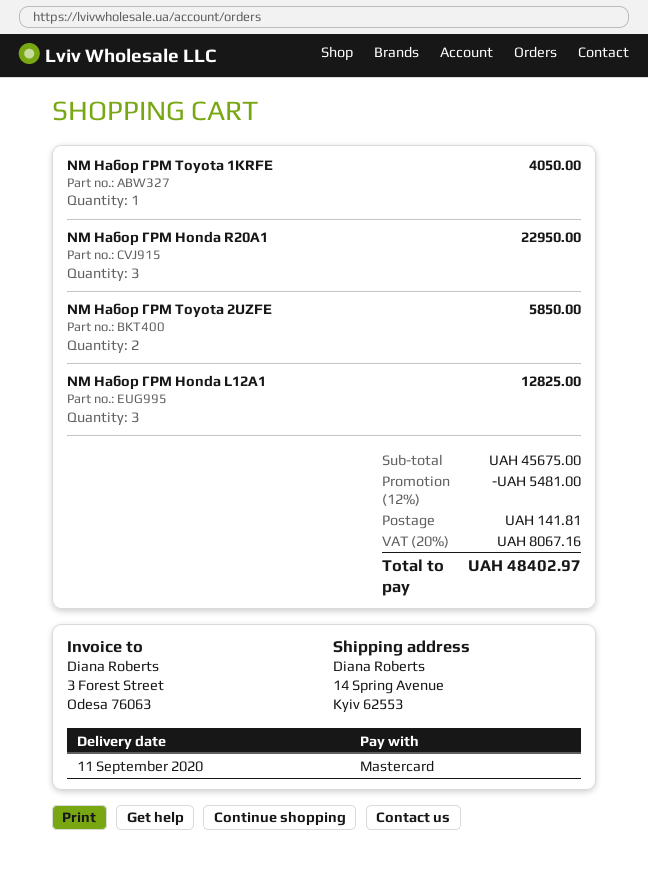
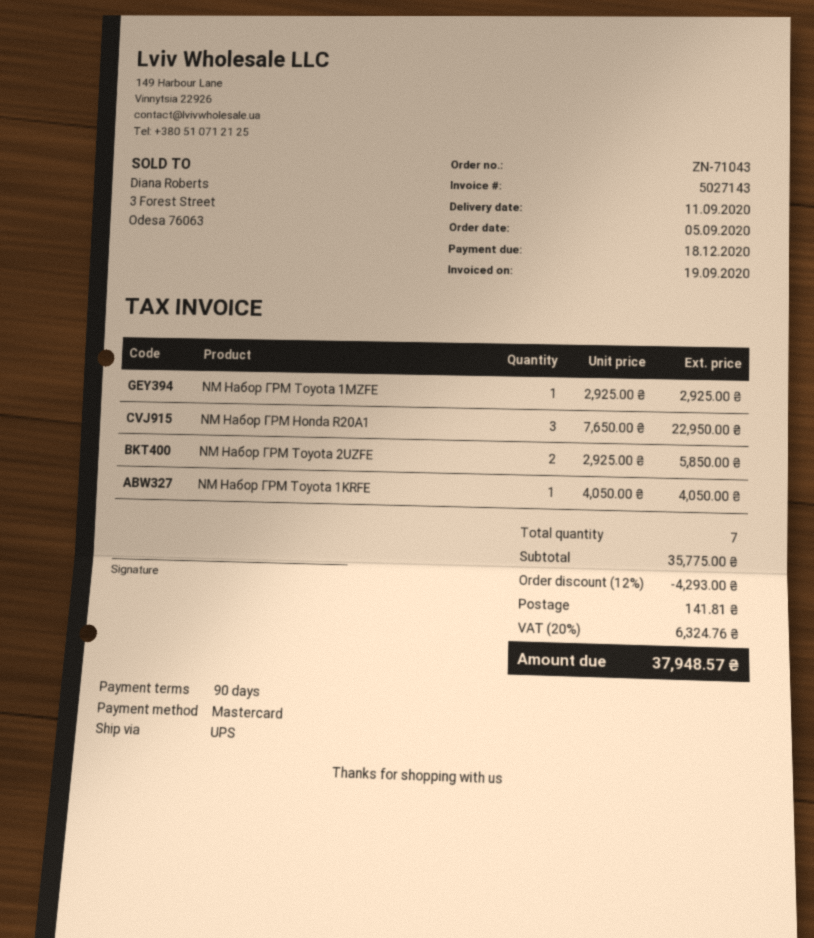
NM Набор ГРМ Honda L12A1: 3 for 12825.00 -> none
NM Набор ГРМ Toyota 1MZFE: none -> 1 for 2925.00
subtotal: 45675.00 -> 35775.00
discount: 12% = 5481.00 -> 12% = 4293.00
tax: 20% = 8067.16 -> 20% = 6324.76
total: 48402.97 -> 37948.57

